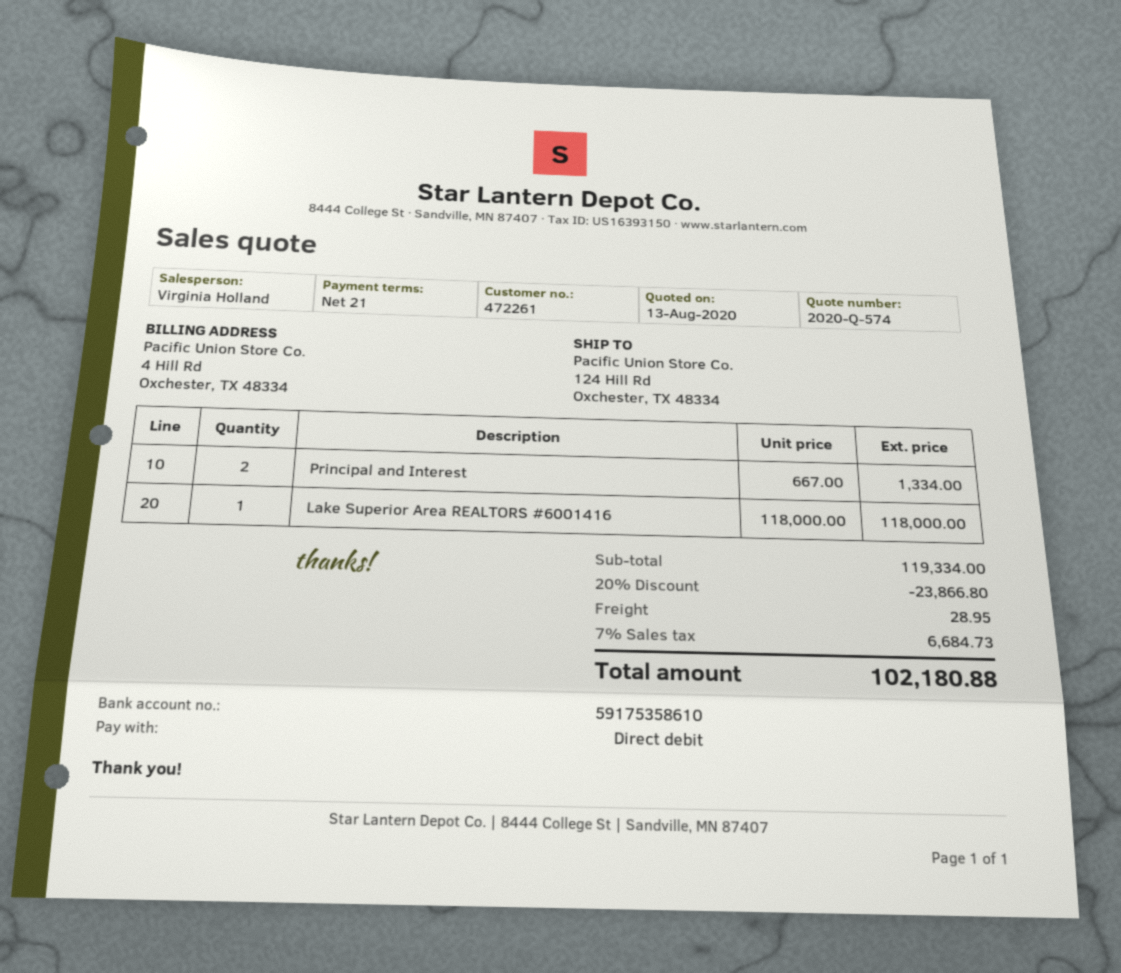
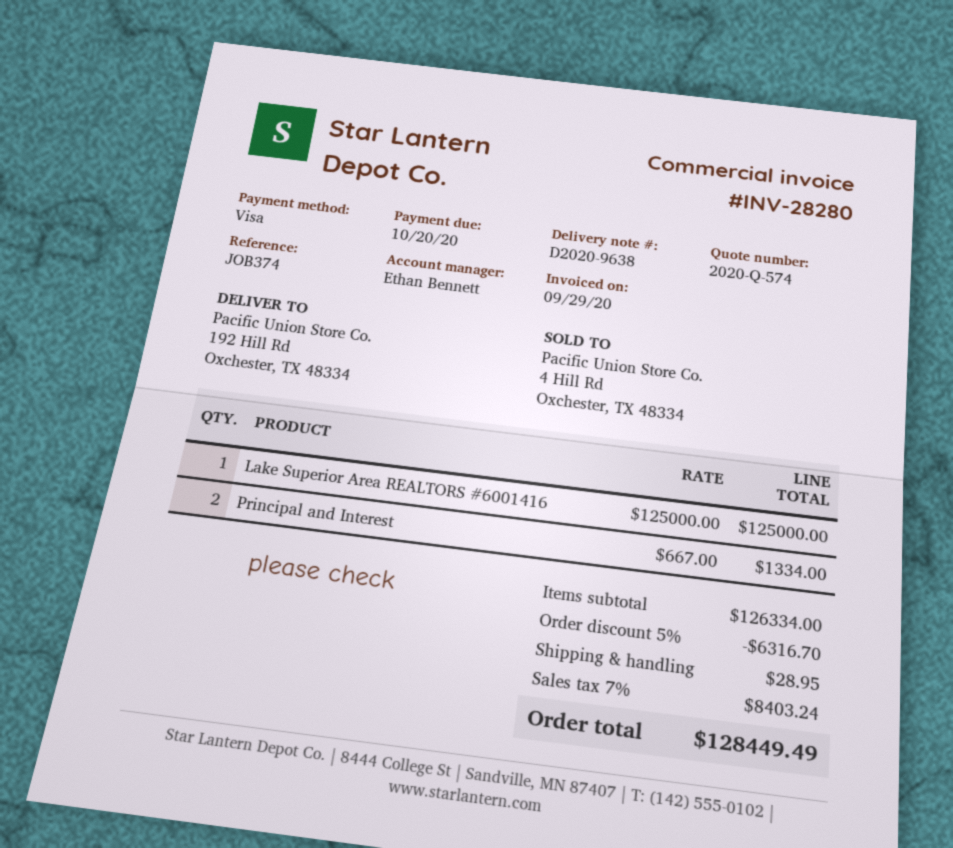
sales rep: Virginia Holland -> Ethan Bennett
payment method: direct debit -> Visa
ship to: 124 Hill Rd, Oxchester, TX 48334 -> 192 Hill Rd, Oxchester, TX 48334
Lake Superior Area REALTORS #6001416: 1 x 118000.00 = 118000.00 -> 1 x 125000.00 = 125000.00
subtotal: 119334.00 -> 126334.00
discount: 20% = 23866.80 -> 5% = 6316.70
tax: 7% = 6684.73 -> 7% = 8403.24
total: 102180.88 -> 128449.49

